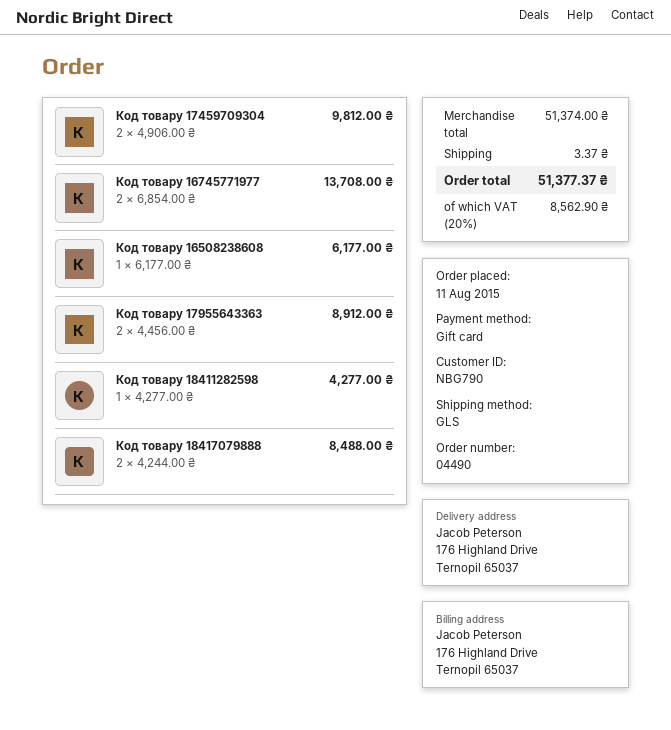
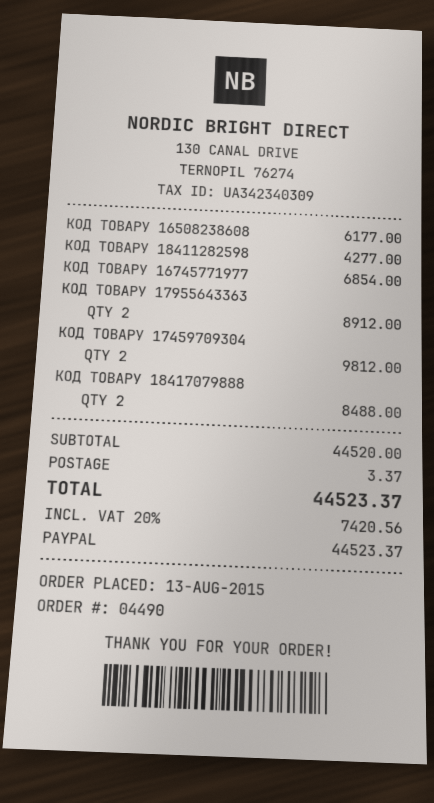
order date: 2015-08-11 -> 2015-08-13
payment method: gift card -> PayPal
Код товару 16745771977: 2 for 13708.00 -> 1 for 6854.00
subtotal: 51374.00 -> 44520.00
tax: 20% = 8562.90 -> 20% = 7420.56
total: 51377.37 -> 44523.37

